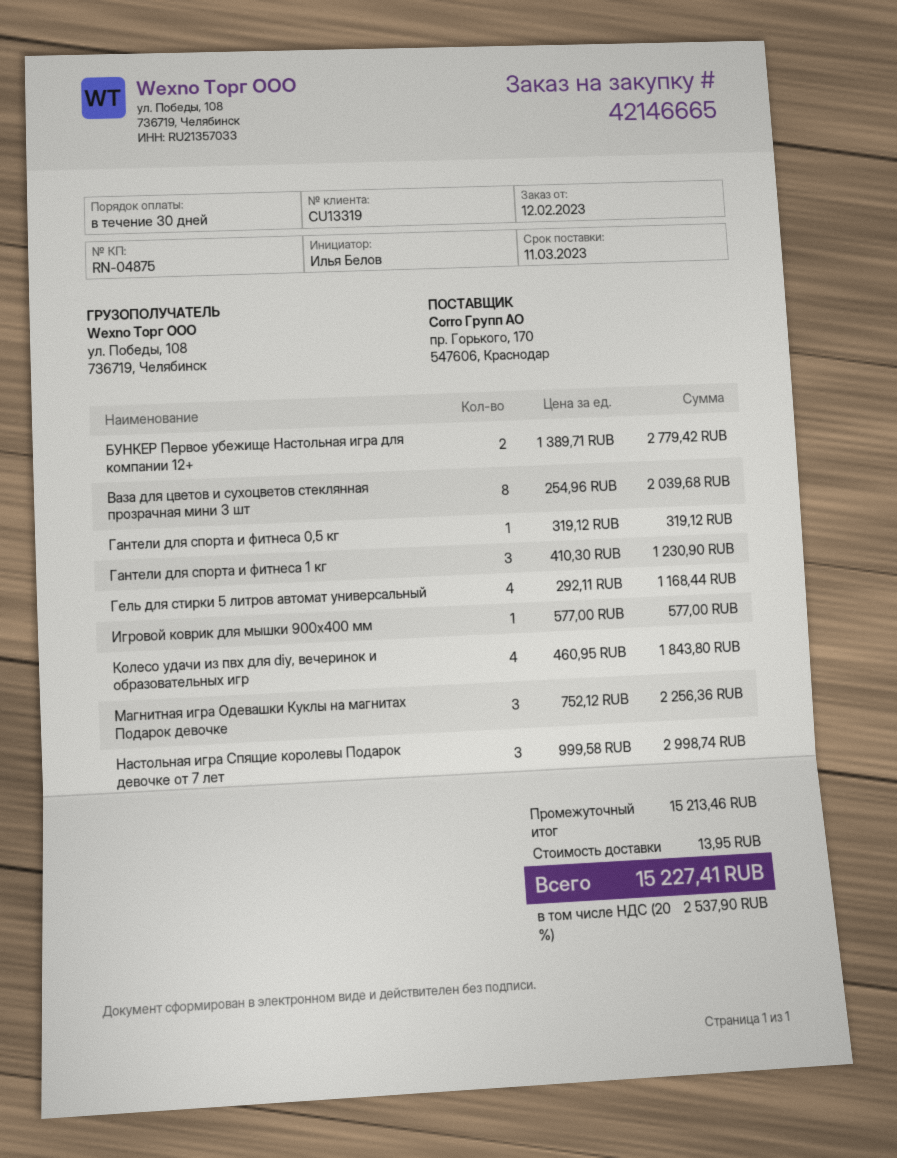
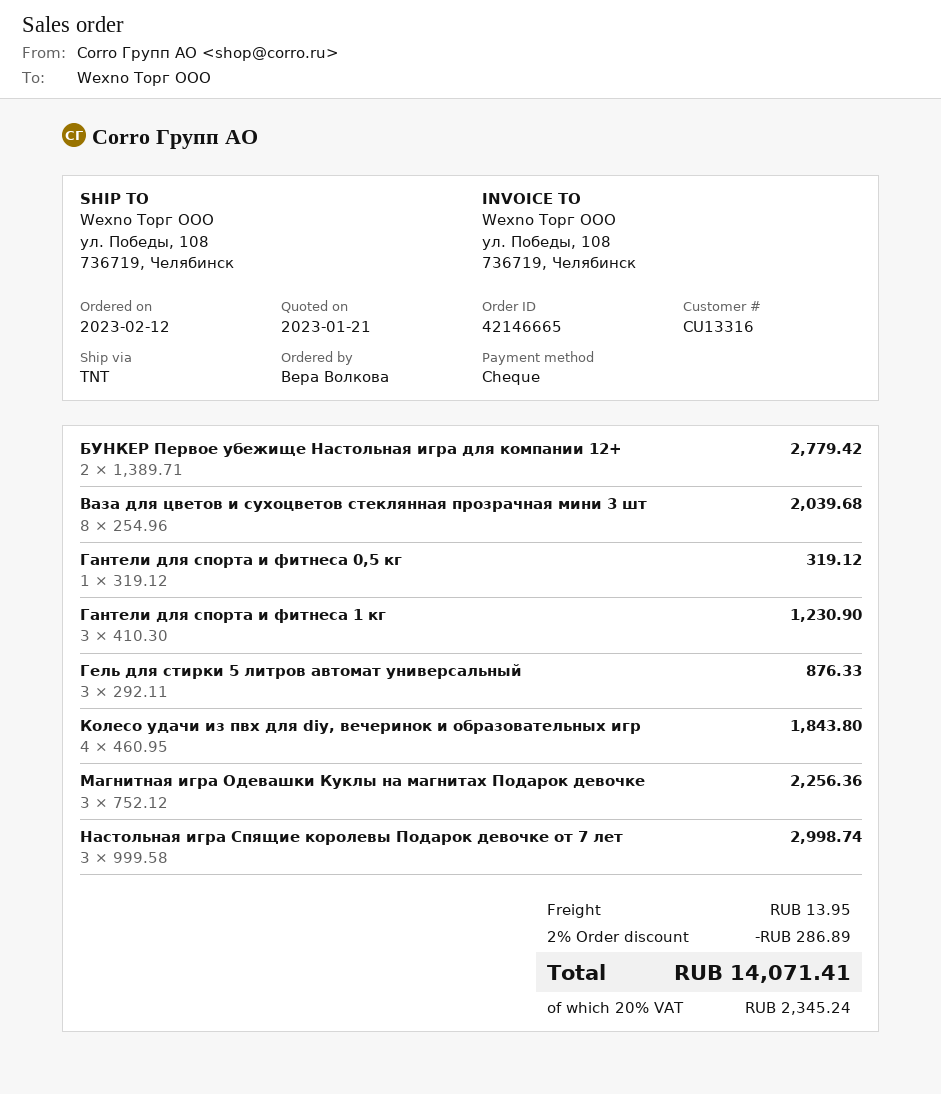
customer number: CU13319 -> CU13316
ordered by: Илья Белов -> Вера Волкова
Гель для стирки 5 литров автомат универсальный: 4 x 292.11 = 1168.44 -> 3 x 292.11 = 876.33
Игровой коврик для мышки 900х400 мм: 1 x 577.00 = 577.00 -> none
discount: none -> 2% = 286.89
tax: 20% = 2537.90 -> 20% = 2345.24
total: 15227.41 -> 14071.41

